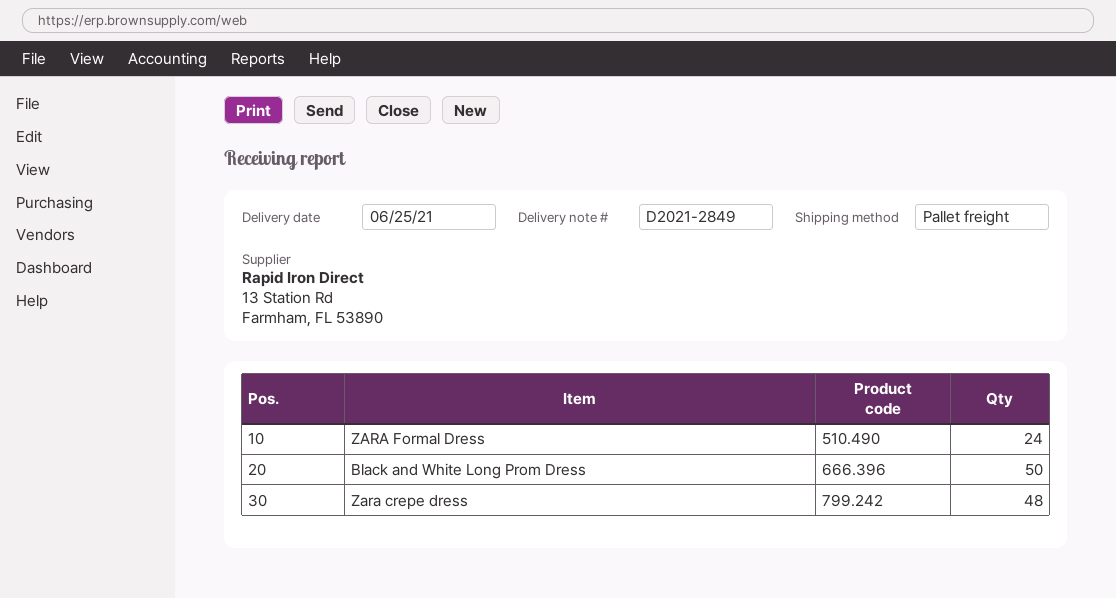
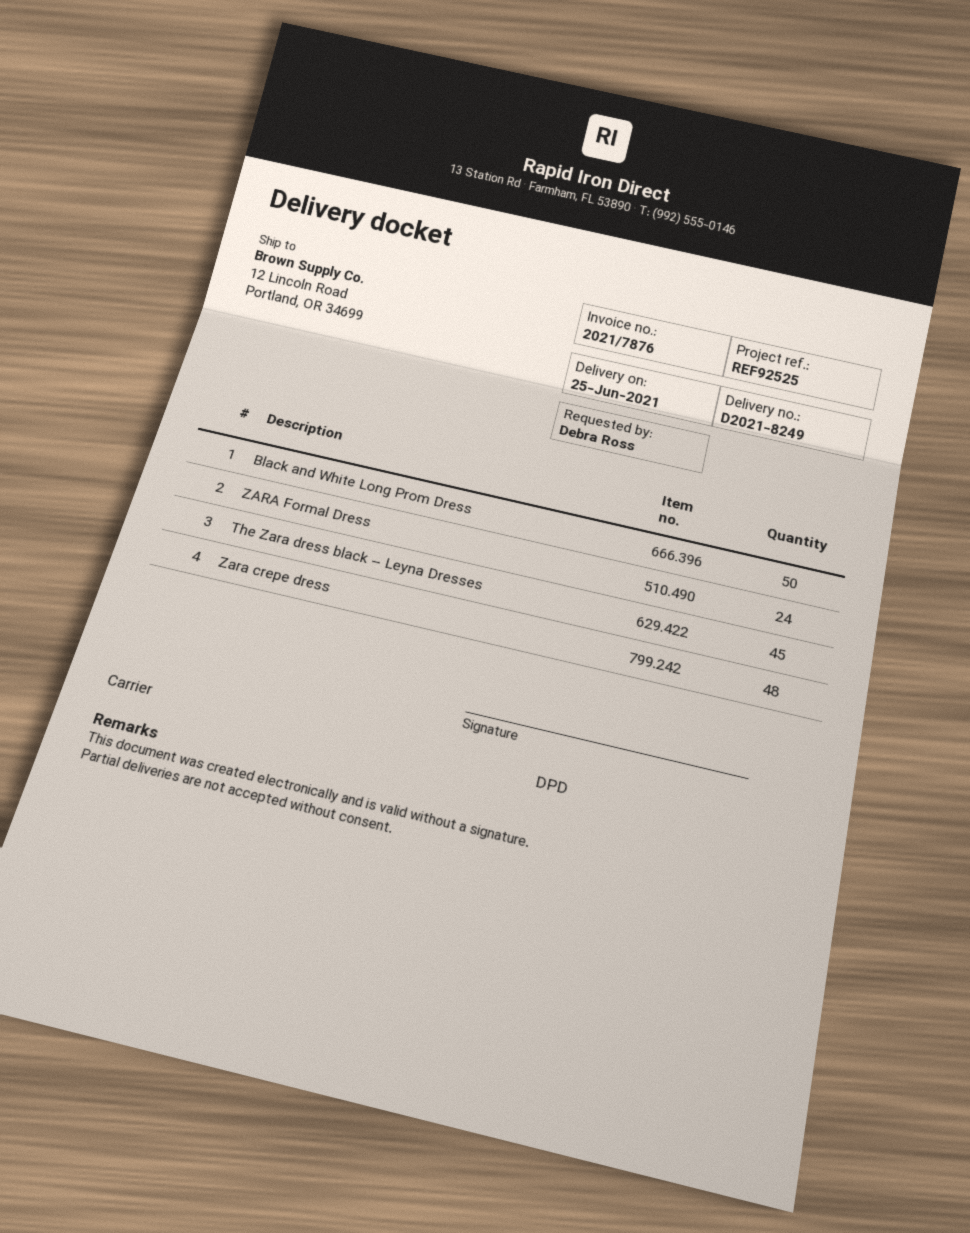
delivery note number: D2021-2849 -> D2021-8249
shipping method: pallet freight -> DPD
The Zara dress black – Leyna Dresses: none -> 45

